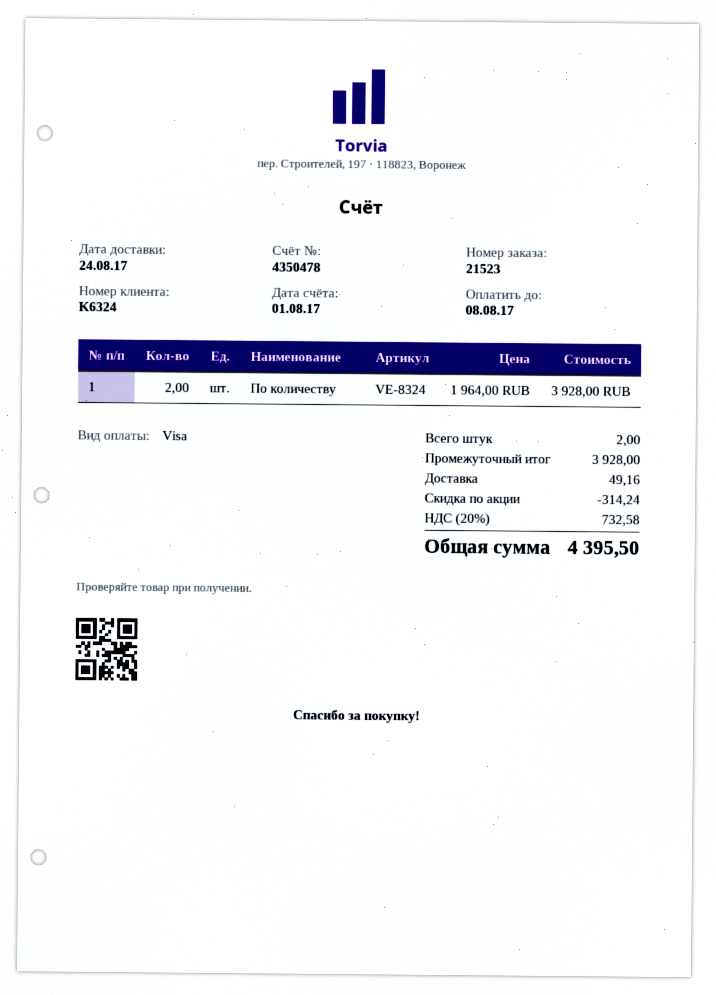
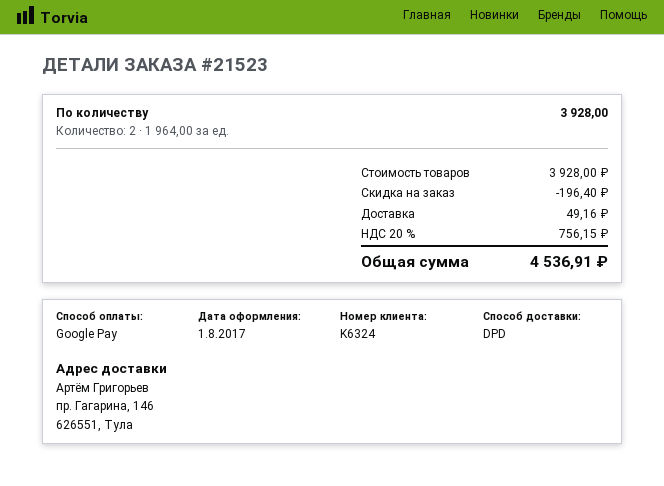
payment method: Visa -> Google Pay
discount: 314.24 -> 196.40
tax: 20% = 732.58 -> 20% = 756.15
total: 4395.50 -> 4536.91

